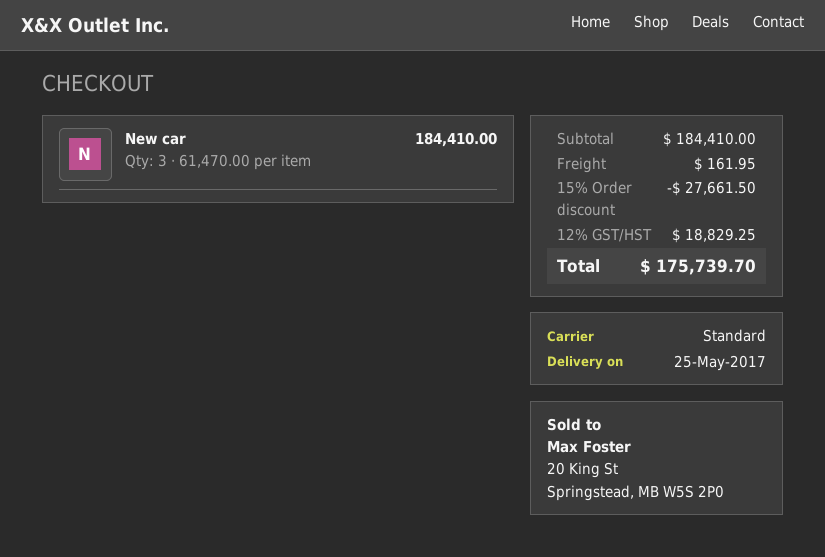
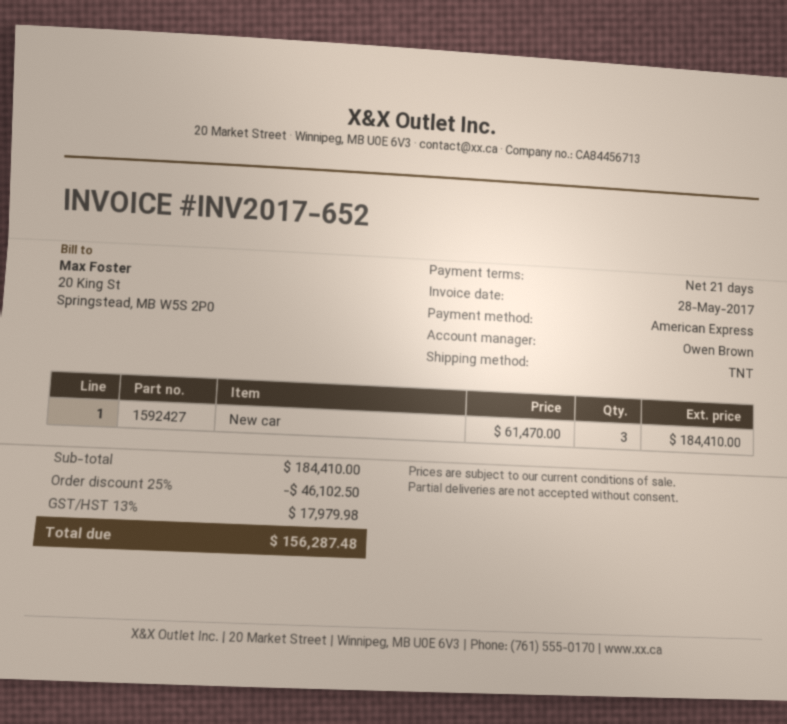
shipping method: standard -> TNT
discount: 15% = 27661.50 -> 25% = 46102.50
shipping: 161.95 -> none
tax: 12% = 18829.25 -> 13% = 17979.98
total: 175739.70 -> 156287.48

